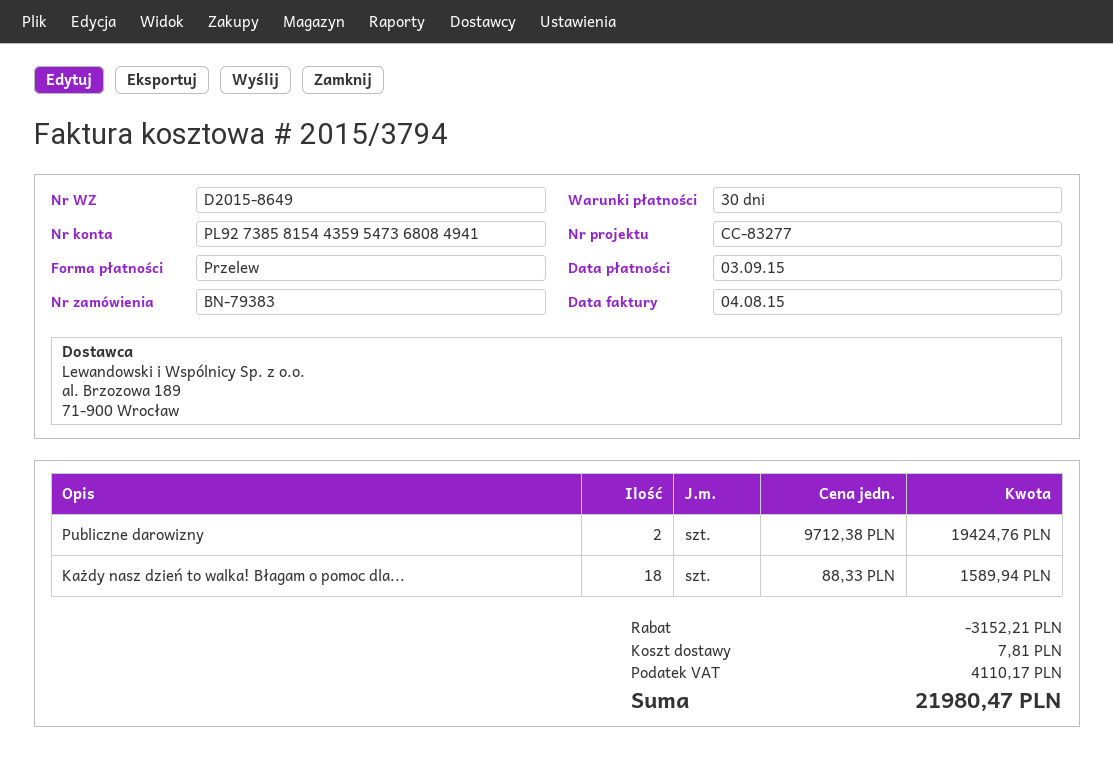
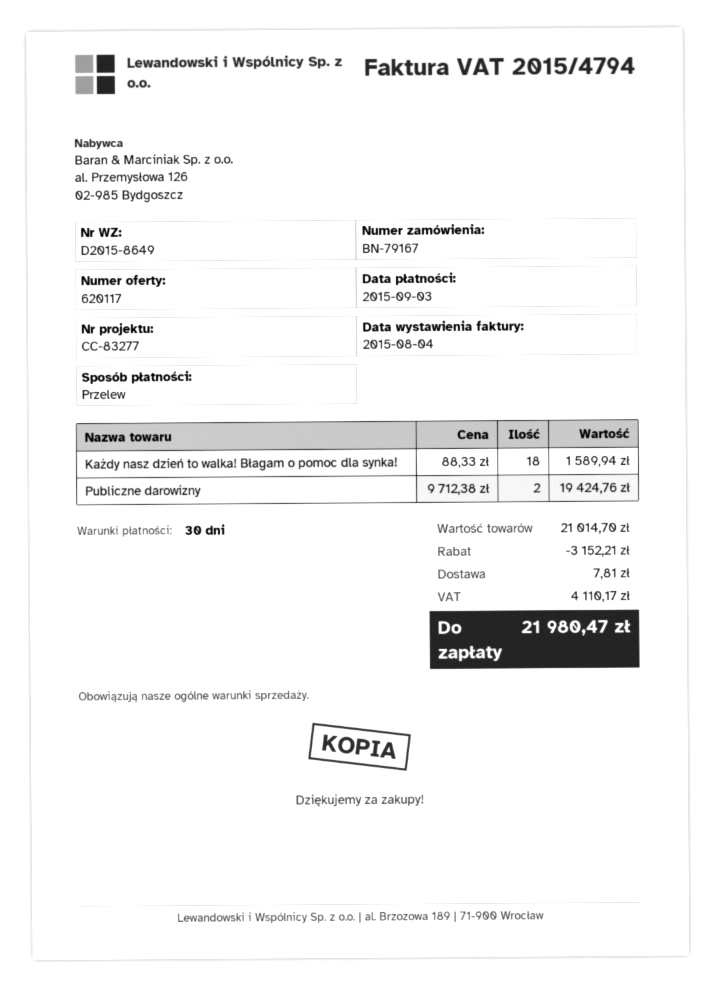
order number: BN-79383 -> BN-79167
invoice number: 2015/3794 -> 2015/4794

